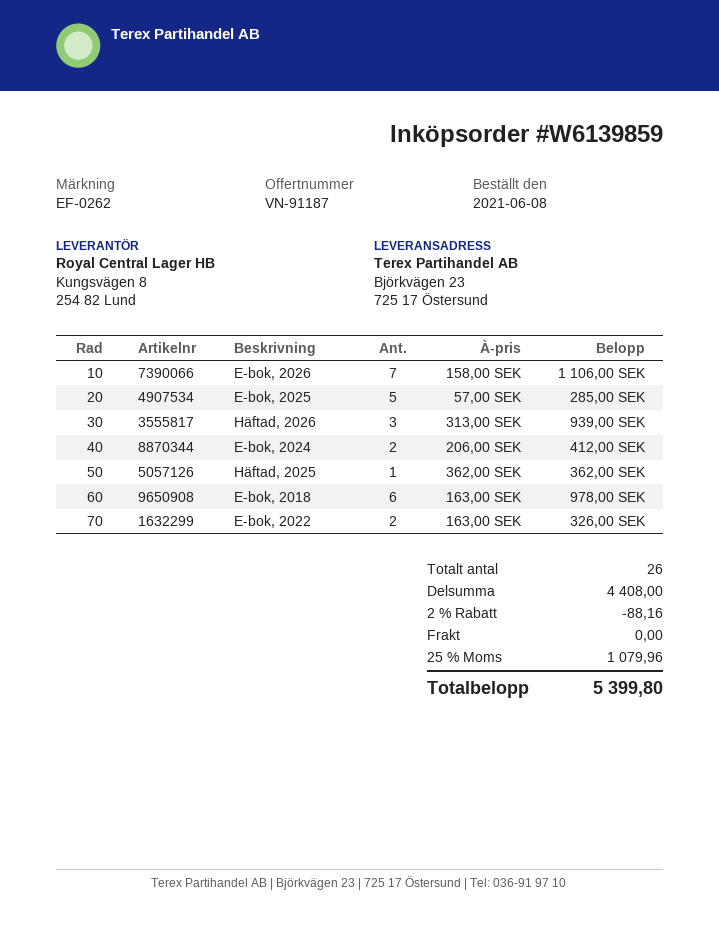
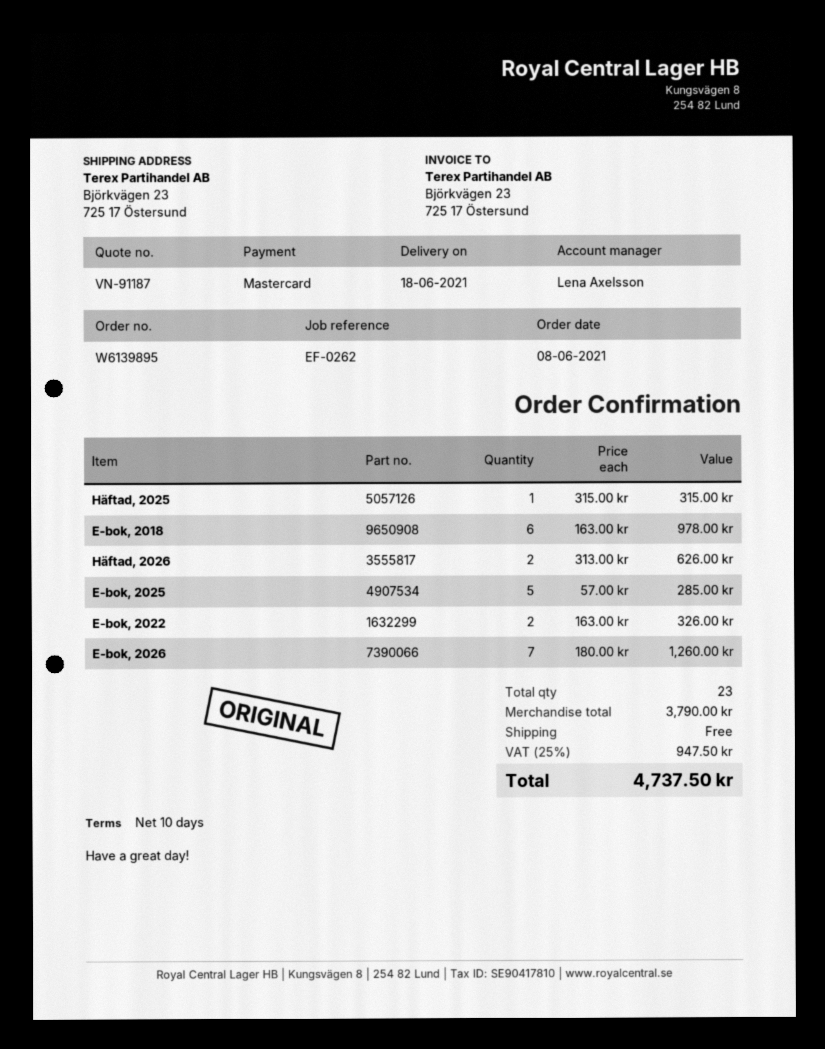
order number: W6139859 -> W6139895
E-bok, 2026: 7 x 158.00 = 1106.00 -> 7 x 180.00 = 1260.00
Häftad, 2026: 3 x 313.00 = 939.00 -> 2 x 313.00 = 626.00
E-bok, 2024: 2 x 206.00 = 412.00 -> none
Häftad, 2025: 1 x 362.00 = 362.00 -> 1 x 315.00 = 315.00
total quantity: 26 -> 23
subtotal: 4408.00 -> 3790.00
discount: 2% = 88.16 -> none
tax: 25% = 1079.96 -> 25% = 947.50
total: 5399.80 -> 4737.50

